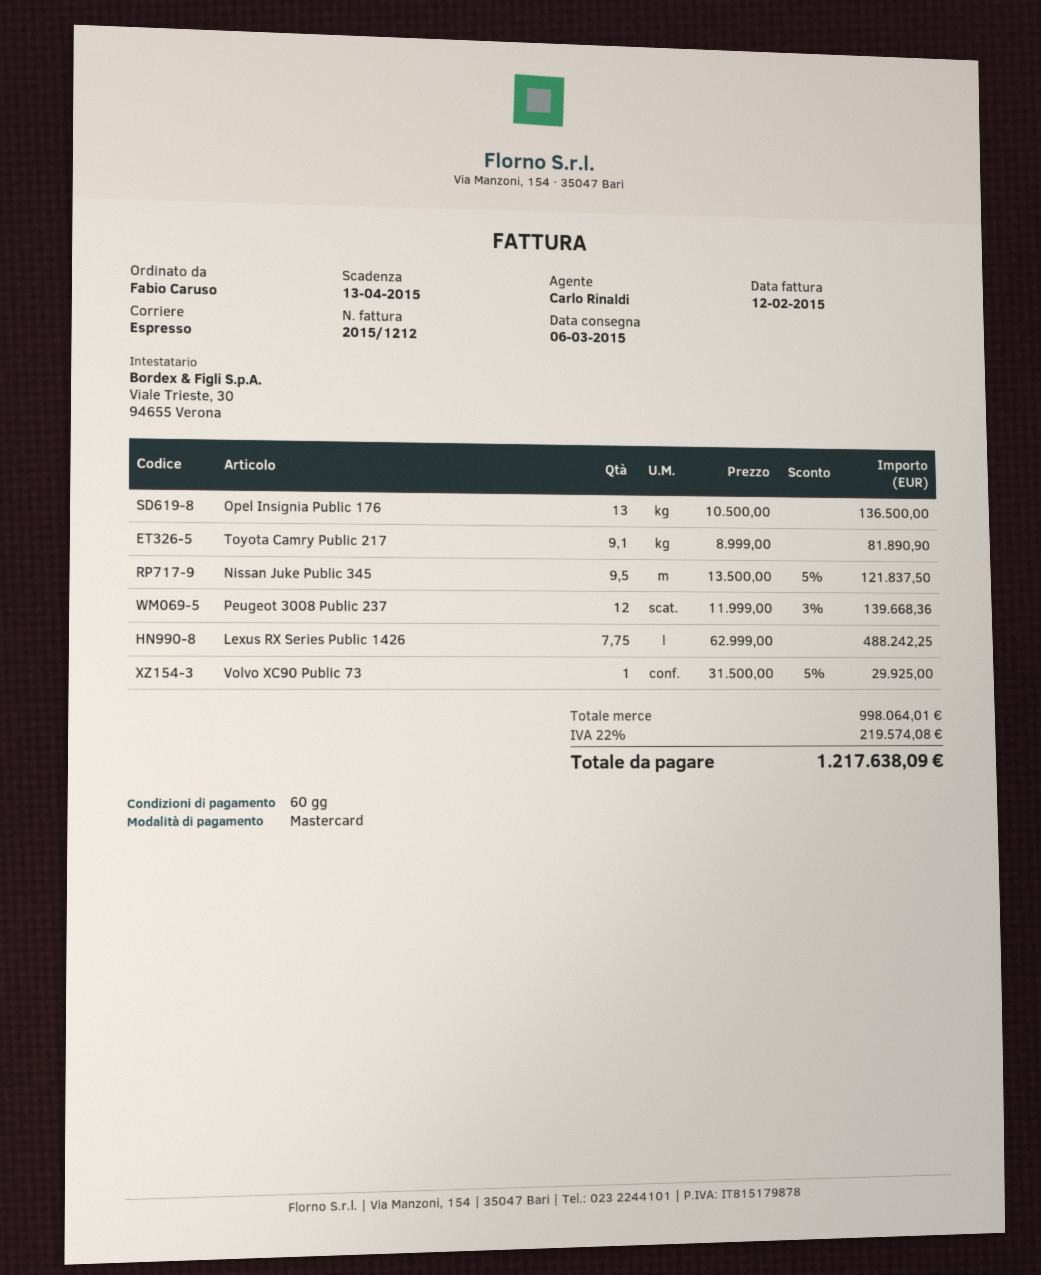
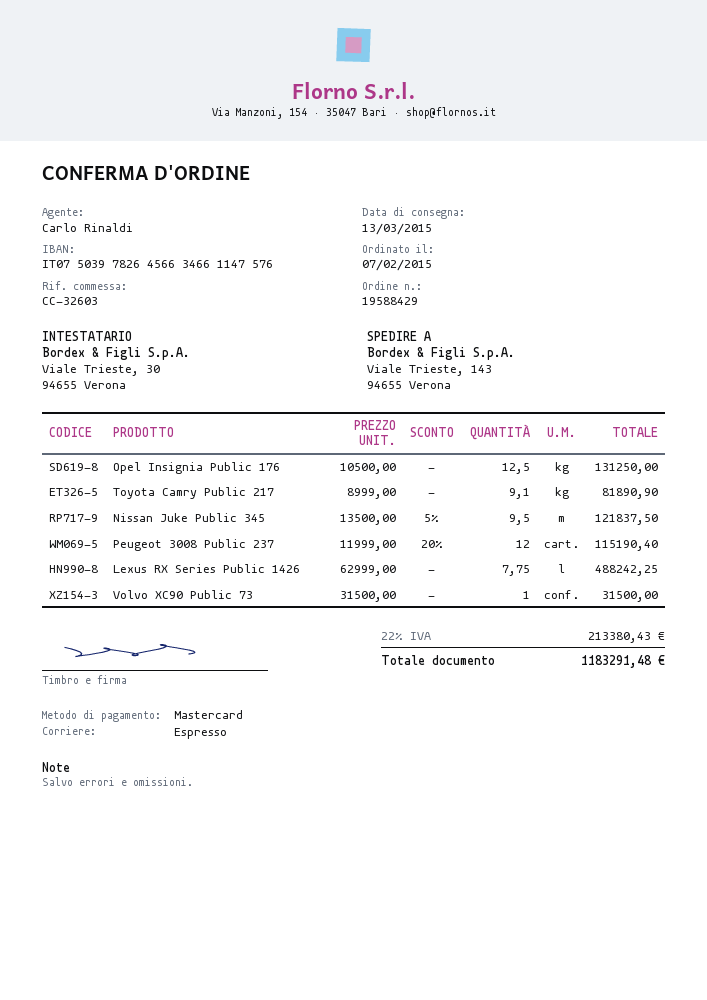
delivery date: 2015-03-06 -> 2015-03-13
Opel Insignia Public 176: 13 x 10500.00 = 136500.00 -> 12.5 x 10500.00 = 131250.00
Peugeot 3008 Public 237: 12 x 11999.00 - 3% = 139668.36 -> 12 x 11999.00 - 20% = 115190.40
Volvo XC90 Public 73: 1 x 31500.00 - 5% = 29925.00 -> 1 x 31500.00 = 31500.00
tax: 22% = 219574.08 -> 22% = 213380.43
total: 1217638.09 -> 1183291.48

